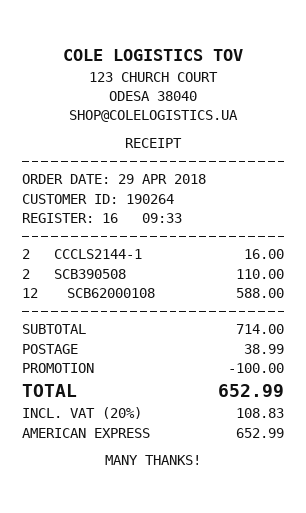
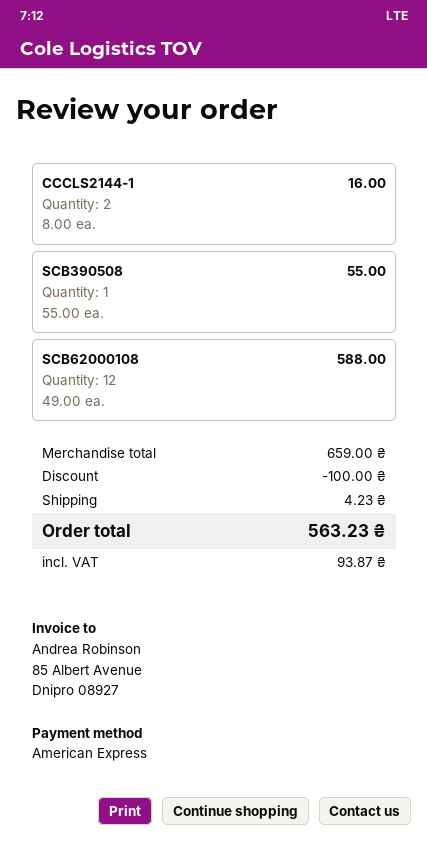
SCB390508: 2 for 110.00 -> 1 for 55.00
subtotal: 714.00 -> 659.00
shipping: 38.99 -> 4.23
tax: 108.83 -> 93.87
total: 652.99 -> 563.23

